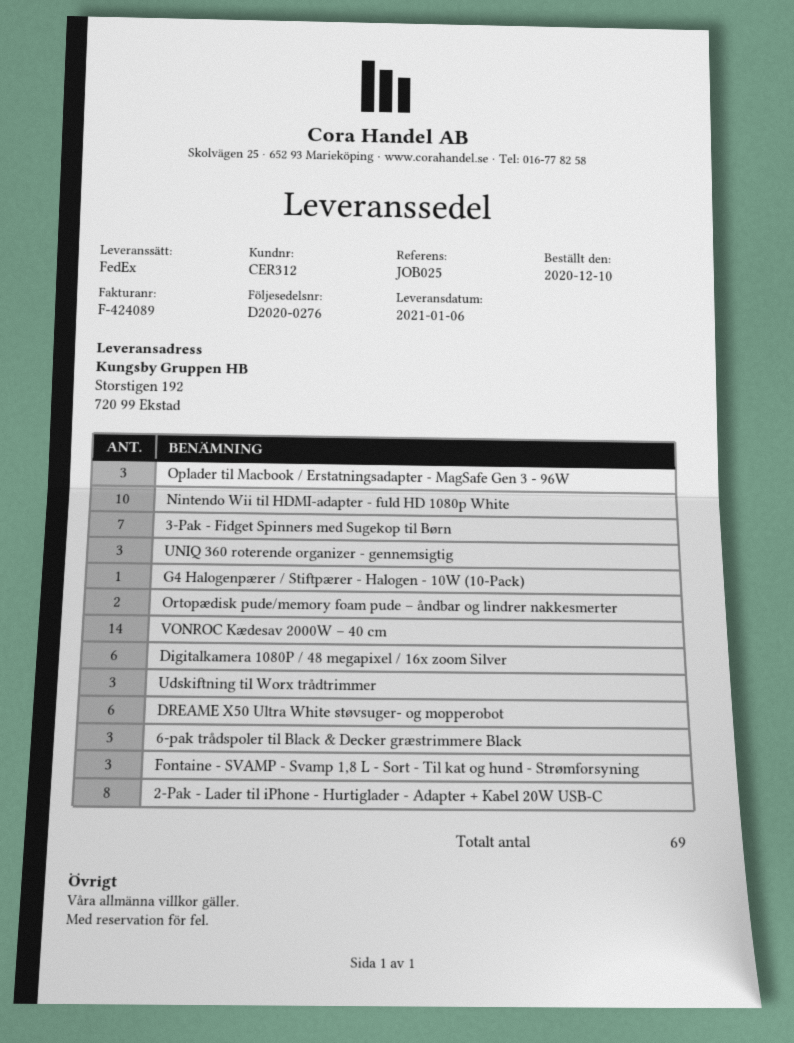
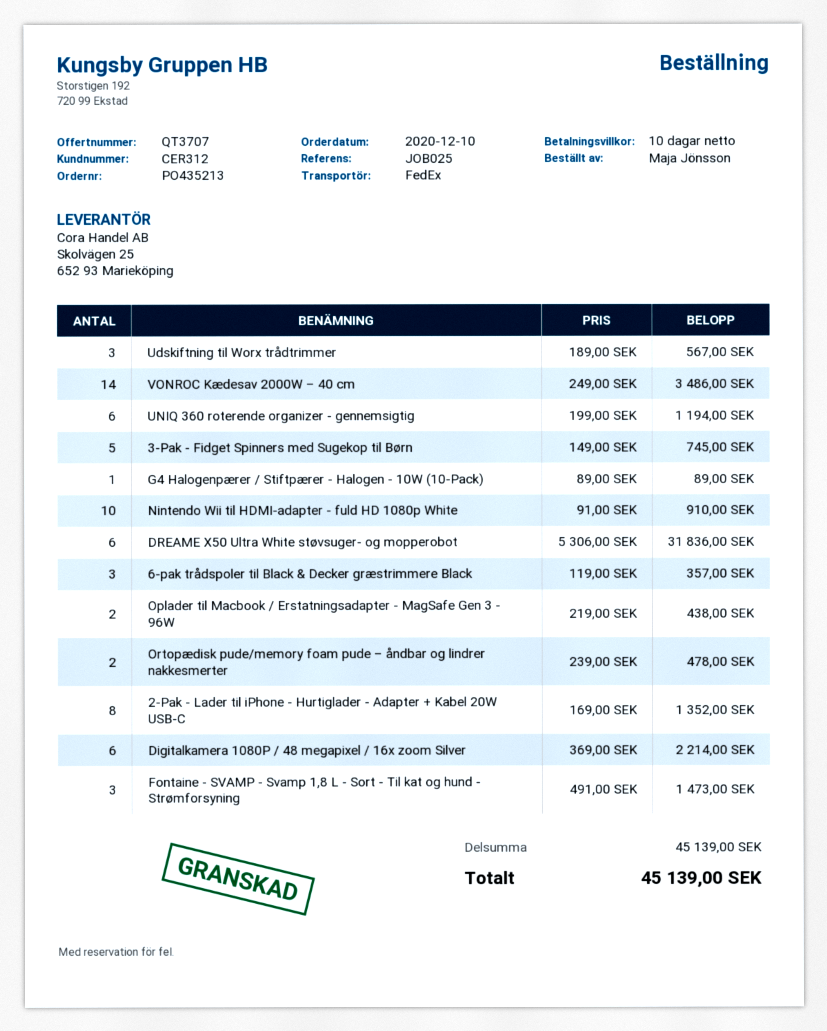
Oplader til Macbook / Erstatningsadapter - MagSafe Gen 3 - 96W: 3 -> 2
3-Pak - Fidget Spinners med Sugekop til Børn: 7 -> 5
UNIQ 360 roterende organizer - gennemsigtig: 3 -> 6

